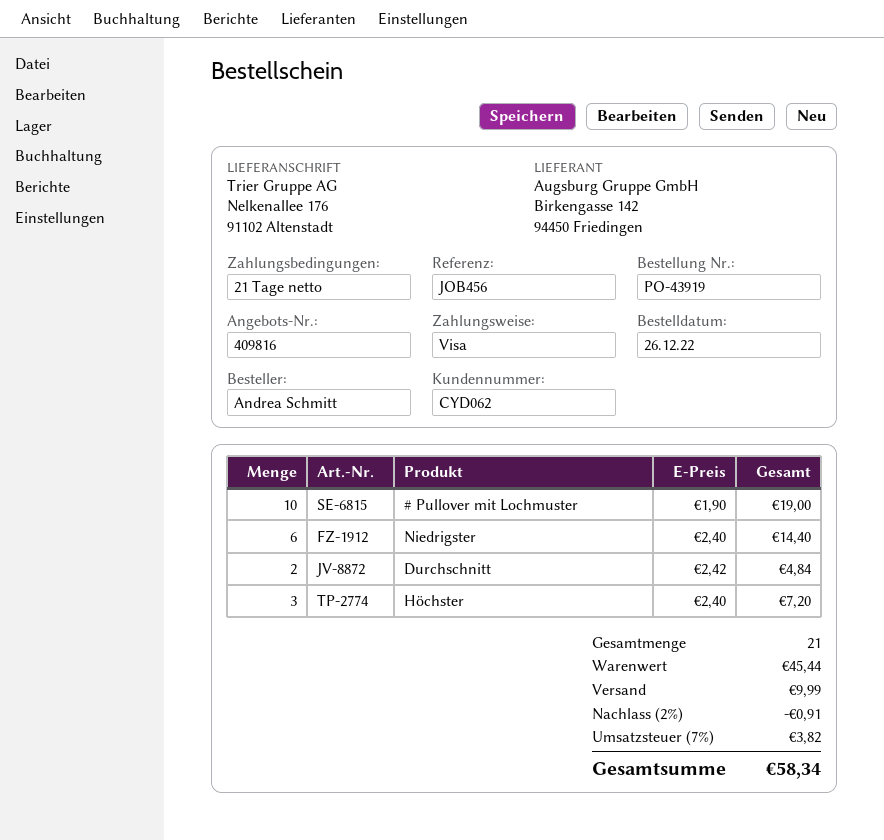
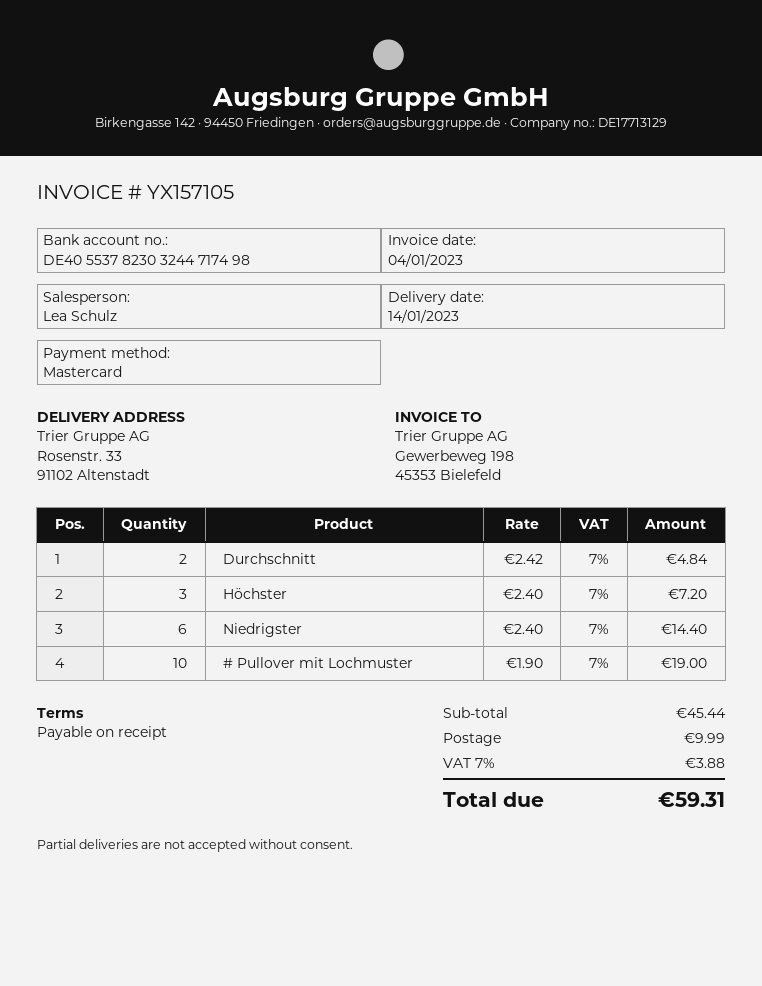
payment terms: 21 days -> on receipt
payment method: Visa -> Mastercard
ship to: Nelkenallee 176, 91102 Altenstadt -> Rosenstr. 33, 91102 Altenstadt
discount: 2% = 0.91 -> none
tax: 7% = 3.82 -> 7% = 3.88
total: 58.34 -> 59.31

